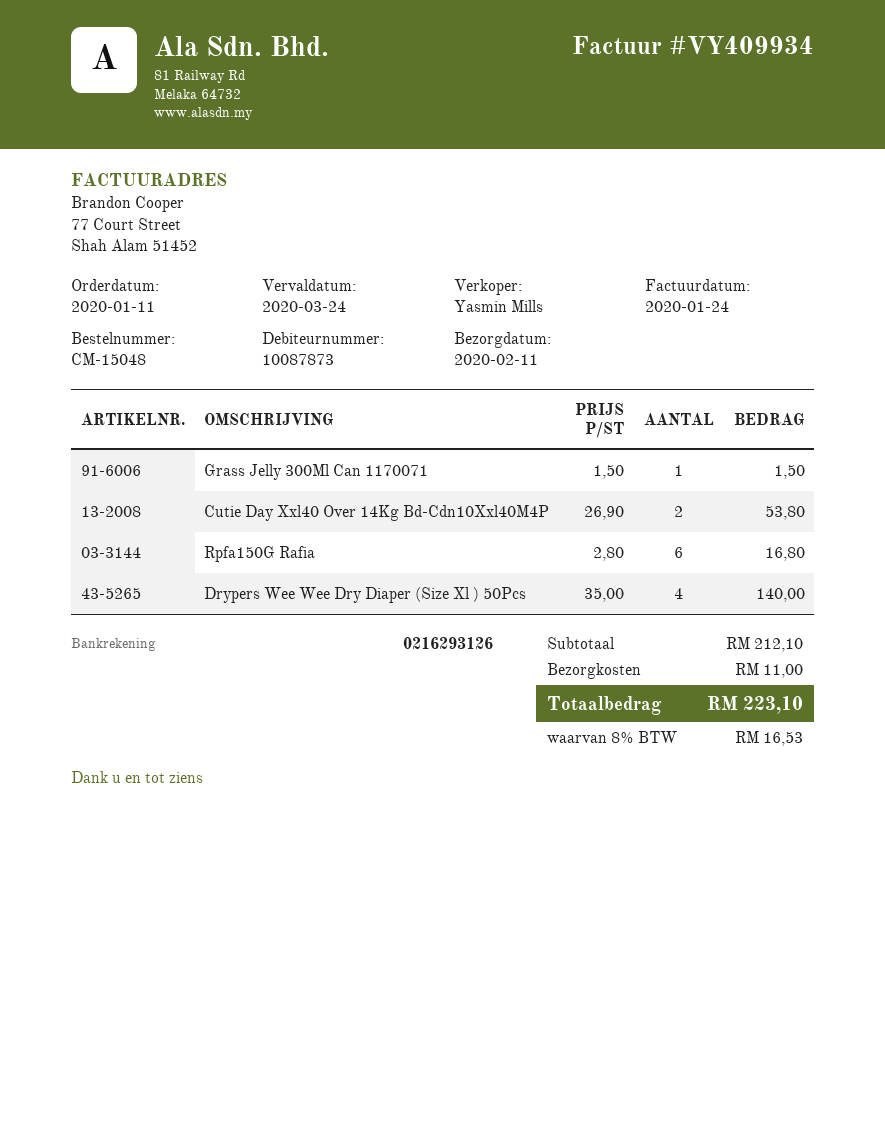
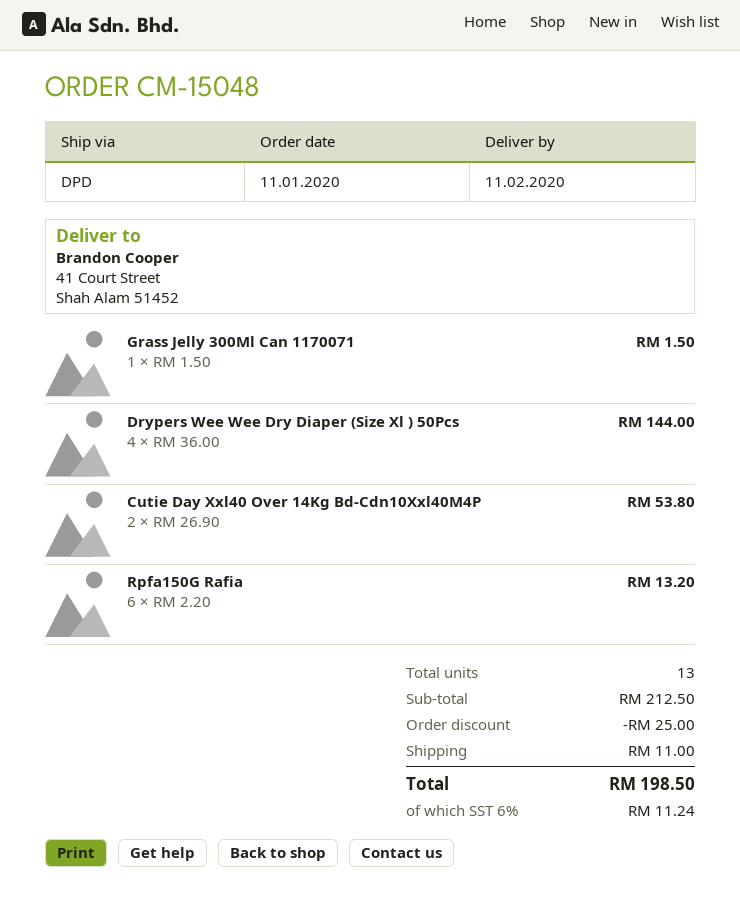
Rpfa150G Rafia: 6 x 2.80 = 16.80 -> 6 x 2.20 = 13.20
Drypers Wee Wee Dry Diaper (Size Xl ) 50Pcs: 4 x 35.00 = 140.00 -> 4 x 36.00 = 144.00
subtotal: 212.10 -> 212.50
discount: none -> 25.00
tax: 8% = 16.53 -> 6% = 11.24
total: 223.10 -> 198.50

